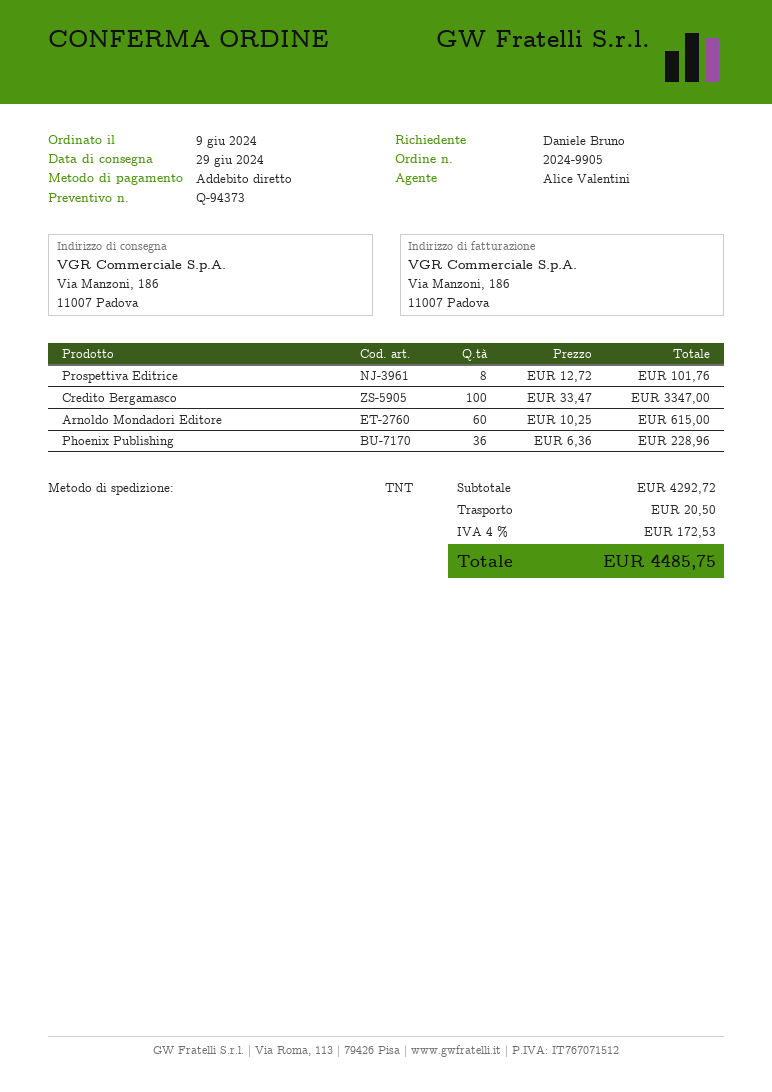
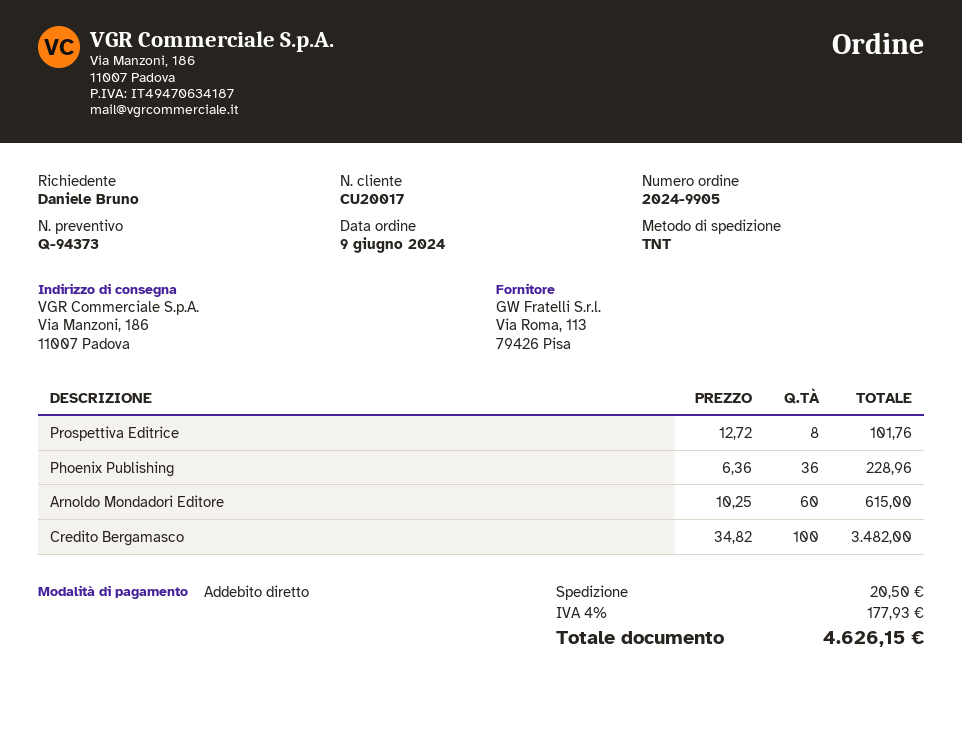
Credito Bergamasco: 100 x 33.47 = 3347.00 -> 100 x 34.82 = 3482.00
tax: 4% = 172.53 -> 4% = 177.93
total: 4485.75 -> 4626.15

